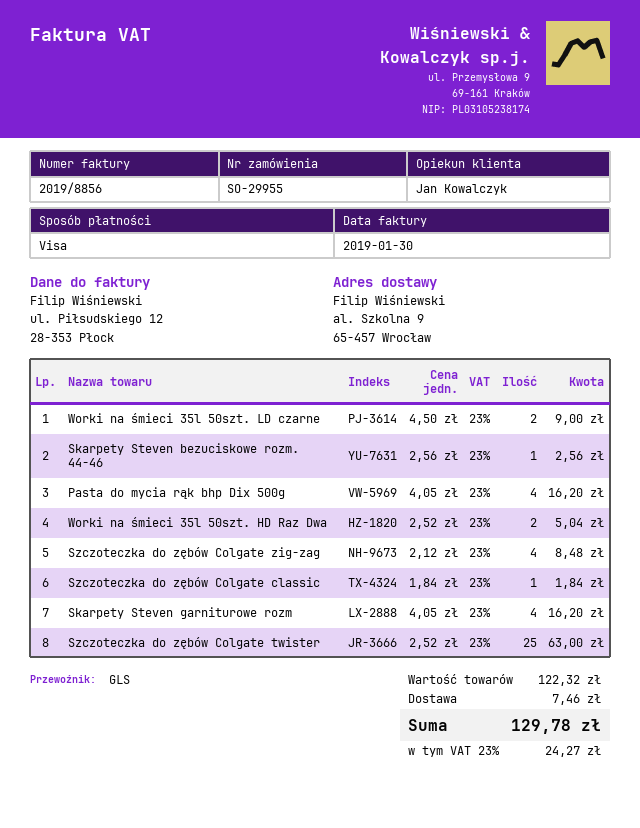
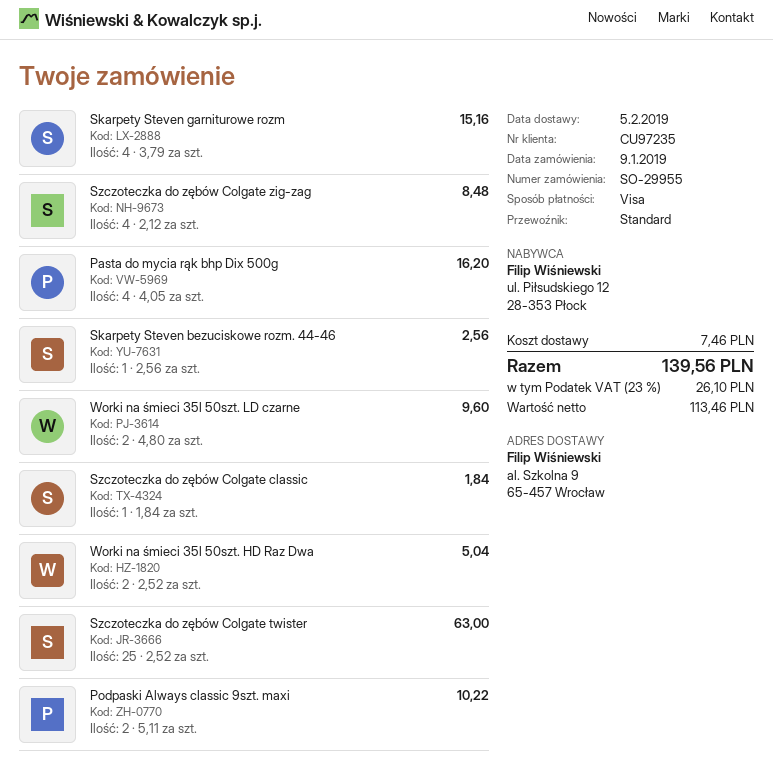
shipping method: GLS -> standard
Worki na śmieci 35l 50szt. LD czarne: 2 x 4.50 = 9.00 -> 2 x 4.80 = 9.60
Skarpety Steven garniturowe rozm: 4 x 4.05 = 16.20 -> 4 x 3.79 = 15.16
Podpaski Always classic 9szt. maxi: none -> 2 x 5.11 = 10.22
tax: 23% = 24.27 -> 23% = 26.10
total: 129.78 -> 139.56

